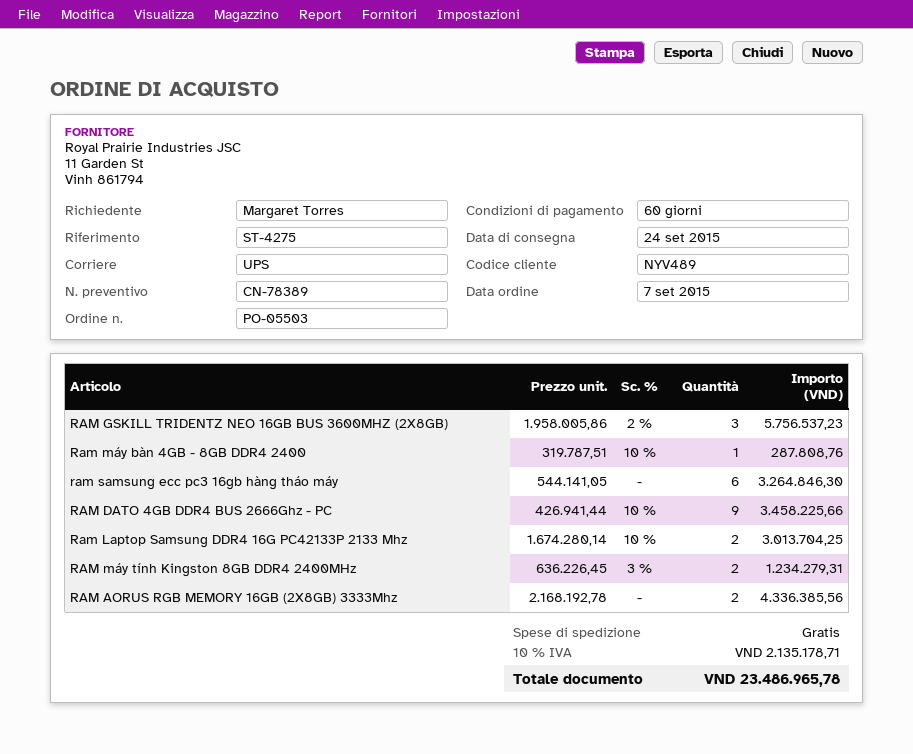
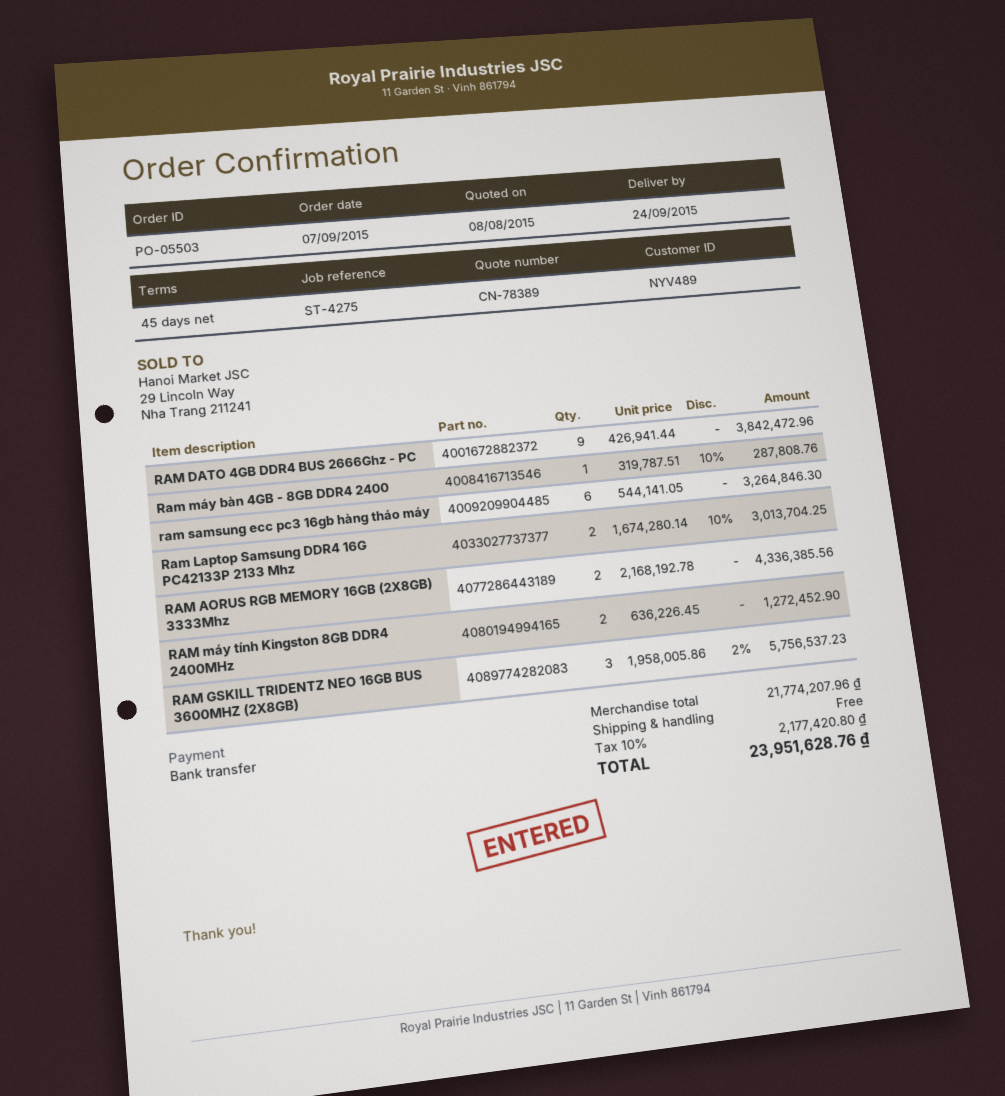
payment terms: 60 days -> 45 days
RAM DATO 4GB DDR4 BUS 2666Ghz - PC: 9 x 426941.44 - 10% = 3458225.66 -> 9 x 426941.44 = 3842472.96
RAM máy tính Kingston 8GB DDR4 2400MHz: 2 x 636226.45 - 3% = 1234279.31 -> 2 x 636226.45 = 1272452.90
tax: 10% = 2135178.71 -> 10% = 2177420.80
total: 23486965.78 -> 23951628.76

